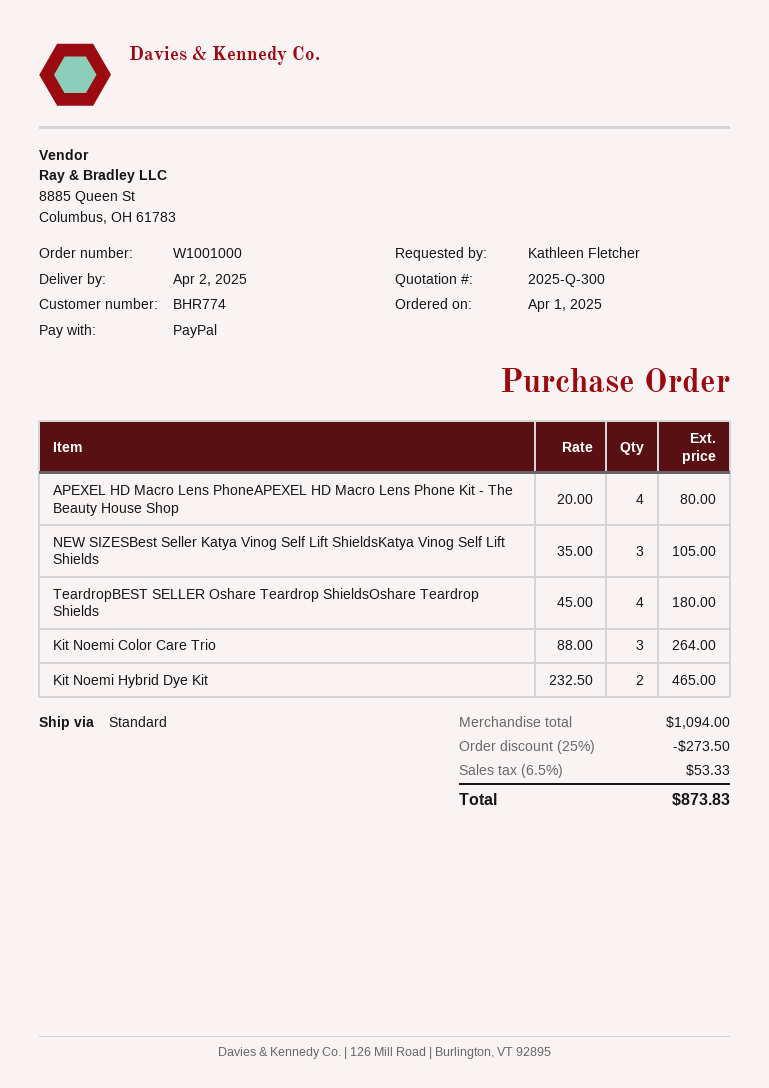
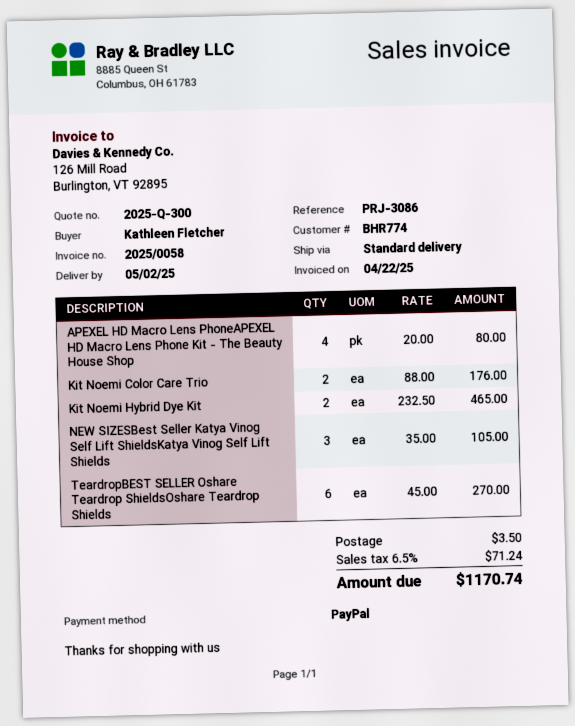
delivery date: 2025-04-02 -> 2025-05-02
TeardropBEST SELLER Oshare Teardrop ShieldsOshare Teardrop Shields: 4 x 45.00 = 180.00 -> 6 x 45.00 = 270.00
Kit Noemi Color Care Trio: 3 x 88.00 = 264.00 -> 2 x 88.00 = 176.00
discount: 25% = 273.50 -> none
shipping: none -> 3.50
tax: 6.5% = 53.33 -> 6.5% = 71.24
total: 873.83 -> 1170.74

